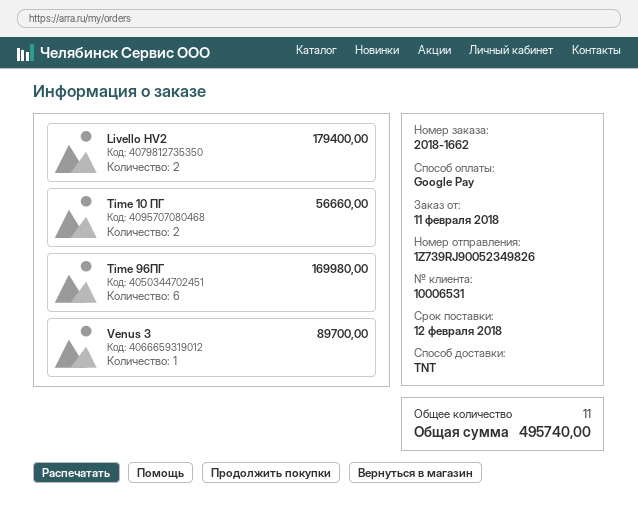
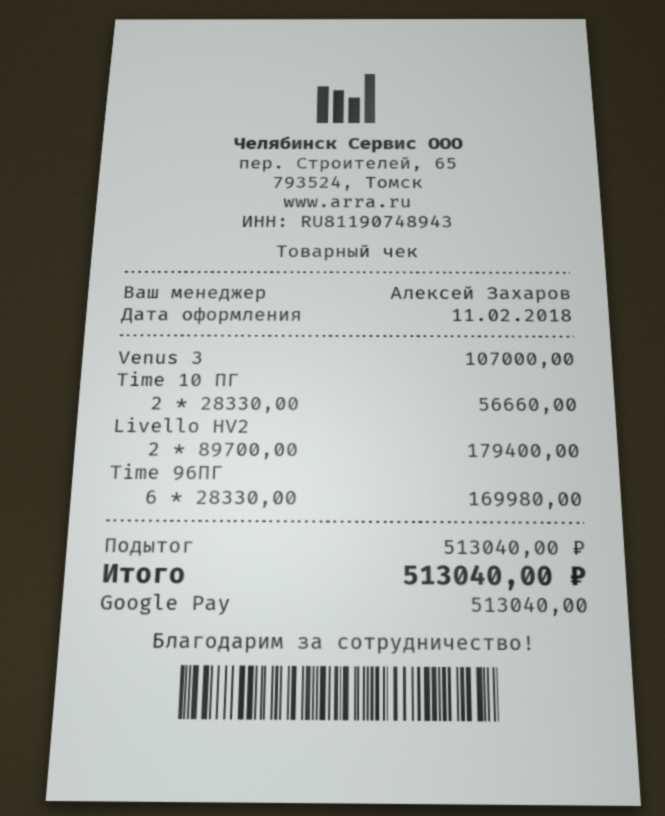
Venus 3: 1 for 89700.00 -> 1 for 107000.00
total: 495740.00 -> 513040.00

